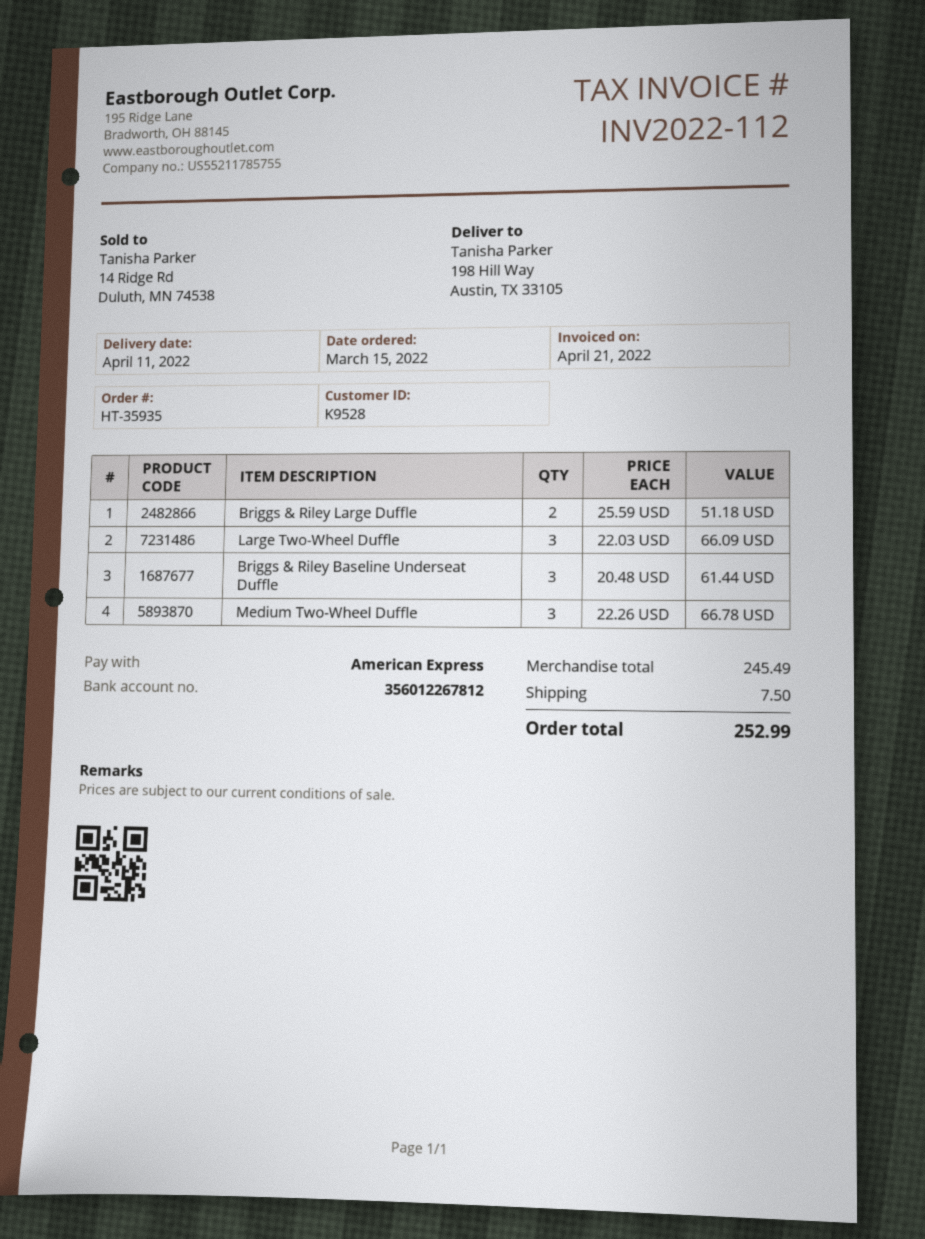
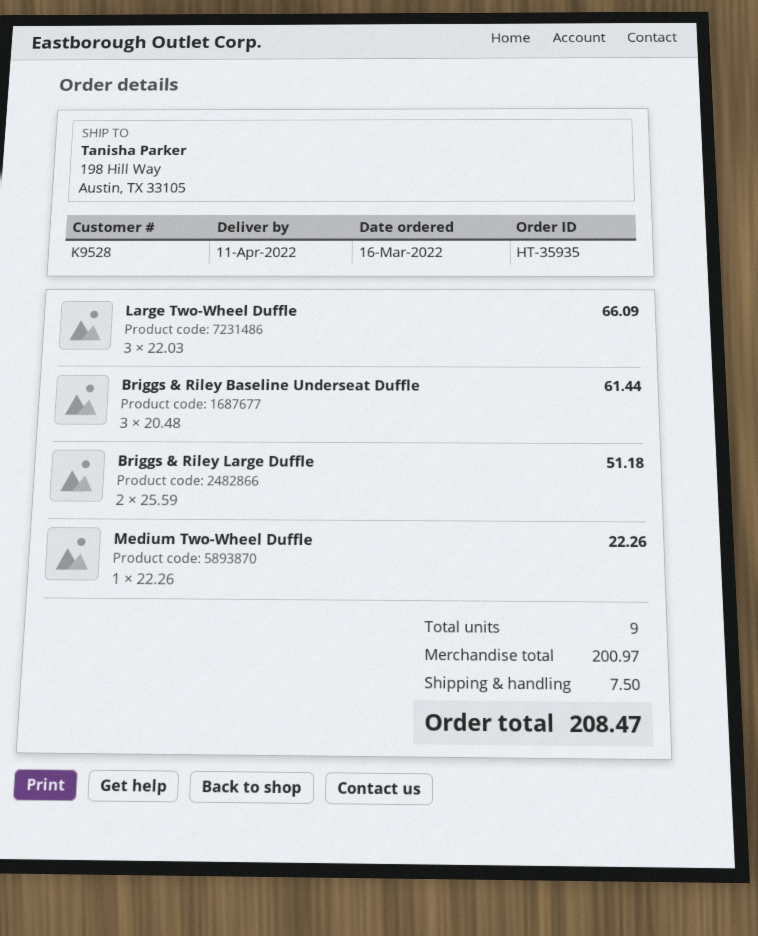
order date: 2022-03-15 -> 2022-03-16
Medium Two-Wheel Duffle: 3 x 22.26 = 66.78 -> 1 x 22.26 = 22.26
subtotal: 245.49 -> 200.97
total: 252.99 -> 208.47

